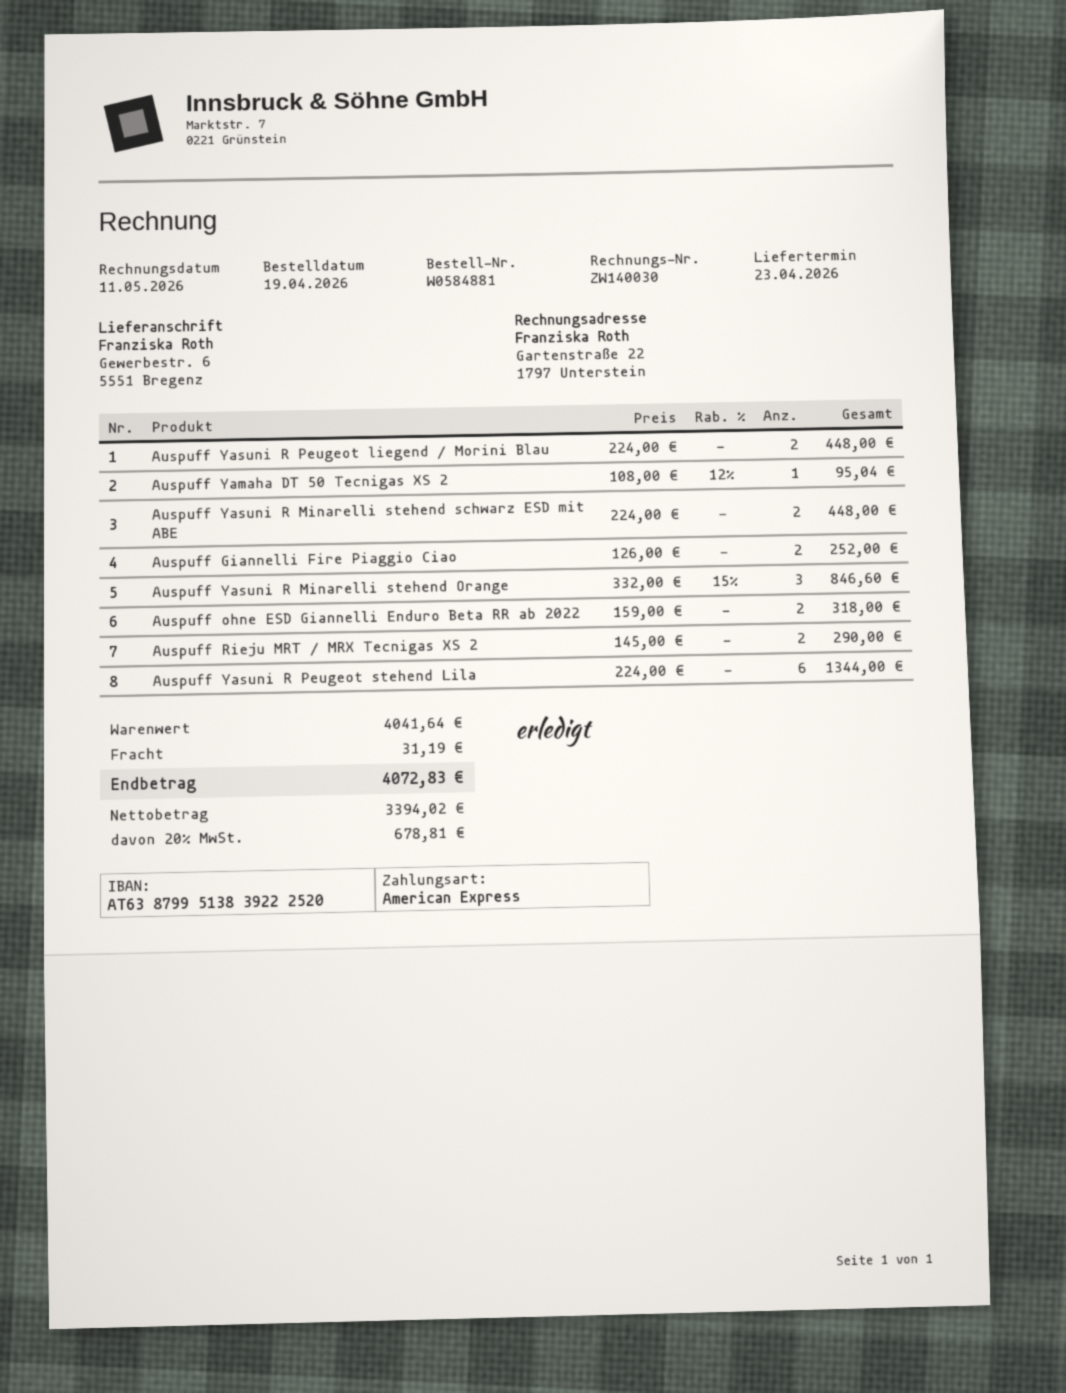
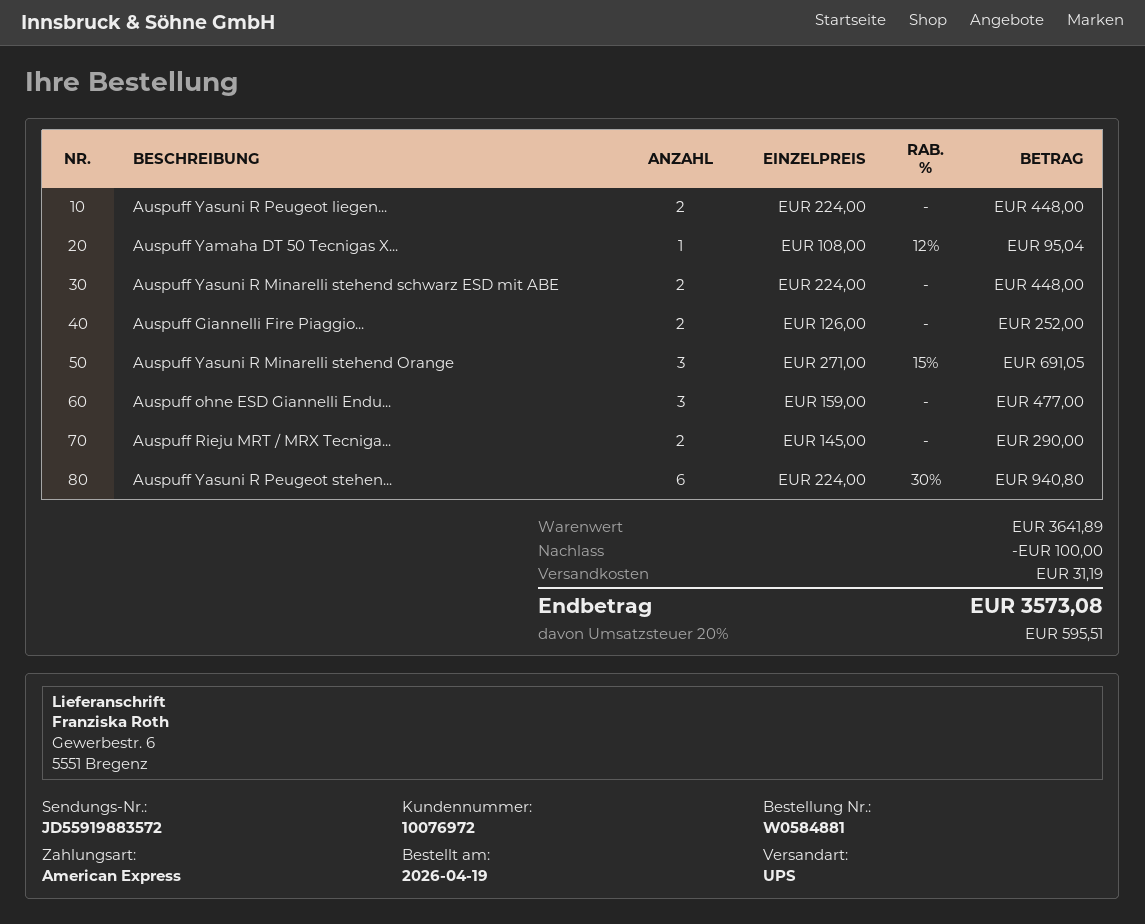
Auspuff Yasuni R Minarelli stehend Orange: 3 x 332.00 - 15% = 846.60 -> 3 x 271.00 - 15% = 691.05
Auspuff ohne ESD Giannelli Enduro Beta RR ab 2022: 2 x 159.00 = 318.00 -> 3 x 159.00 = 477.00
Auspuff Yasuni R Peugeot stehend Lila: 6 x 224.00 = 1344.00 -> 6 x 224.00 - 30% = 940.80
subtotal: 4041.64 -> 3641.89
discount: none -> 100.00
tax: 20% = 678.81 -> 20% = 595.51
total: 4072.83 -> 3573.08

